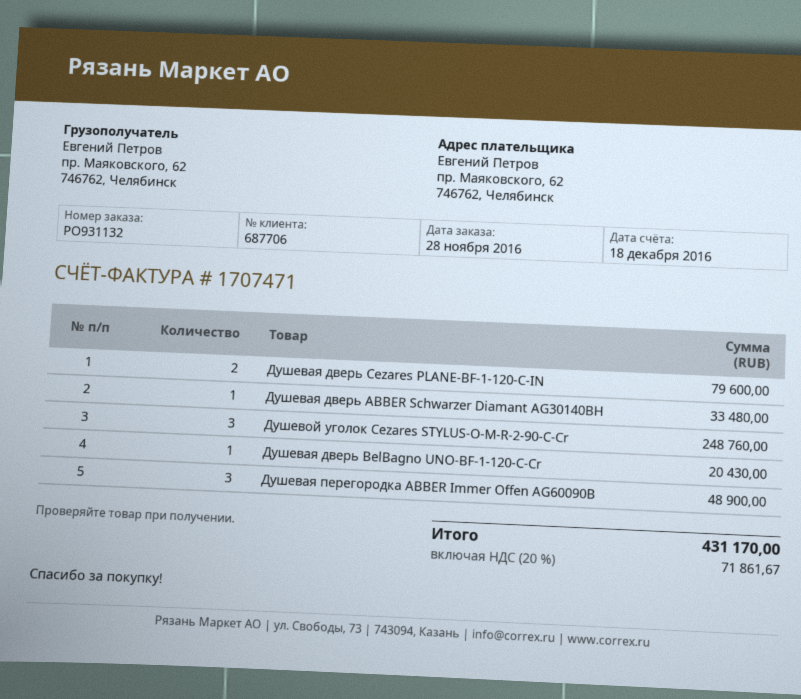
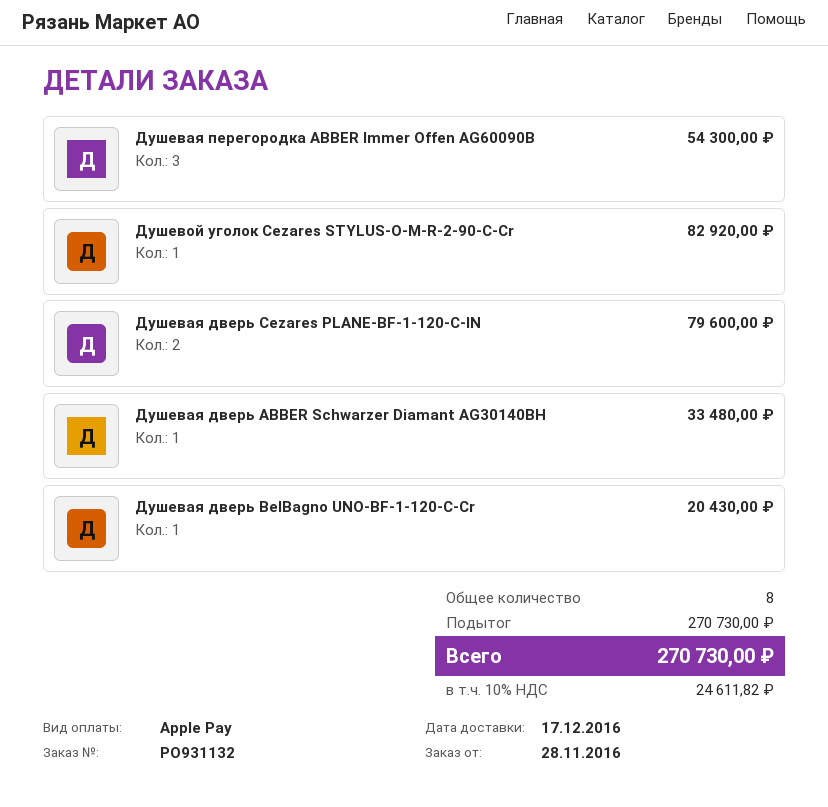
Душевой уголок Cezares STYLUS-O-M-R-2-90-C-Cr: 3 for 248760.00 -> 1 for 82920.00
Душевая перегородка ABBER Immer Offen AG60090B: 3 for 48900.00 -> 3 for 54300.00
tax: 20% = 71861.67 -> 10% = 24611.82
total: 431170.00 -> 270730.00

